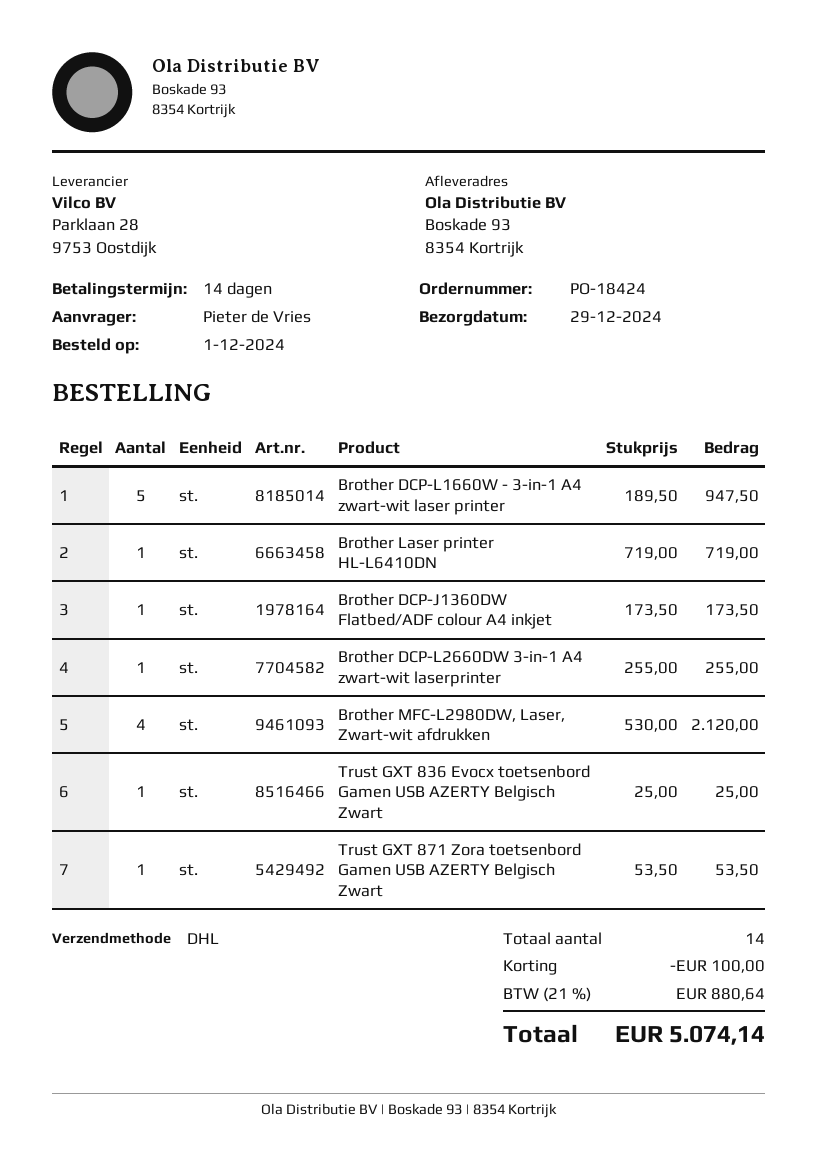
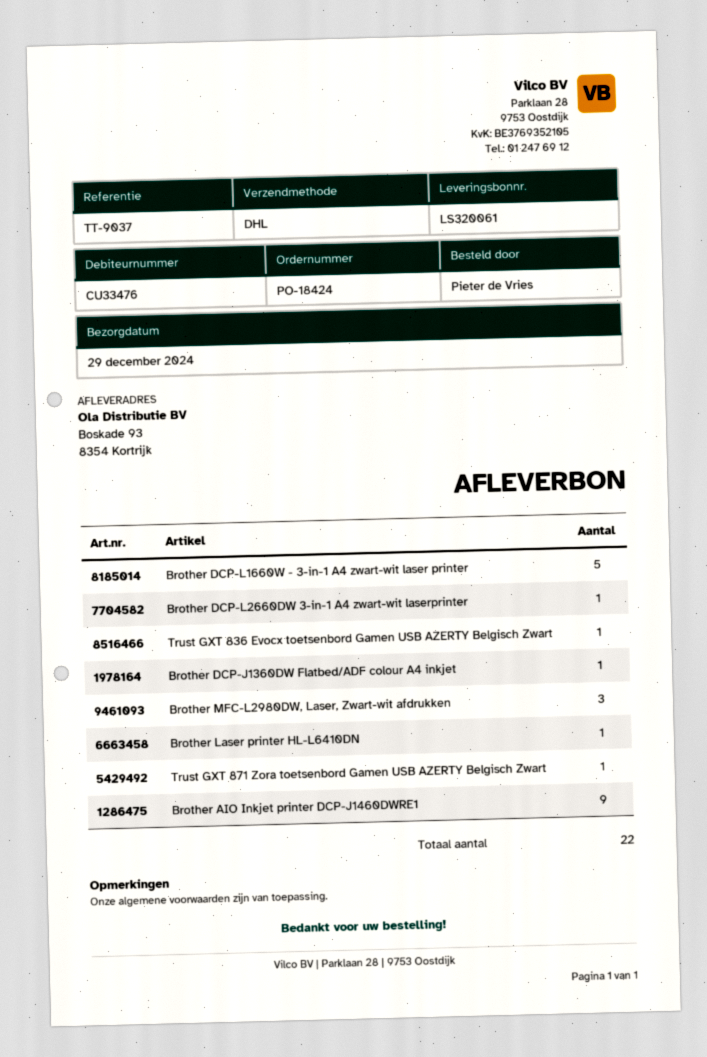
Brother MFC-L2980DW, Laser, Zwart-wit afdrukken: 4 -> 3
Brother AIO Inkjet printer DCP-J1460DWRE1: none -> 9
total quantity: 14 -> 22

